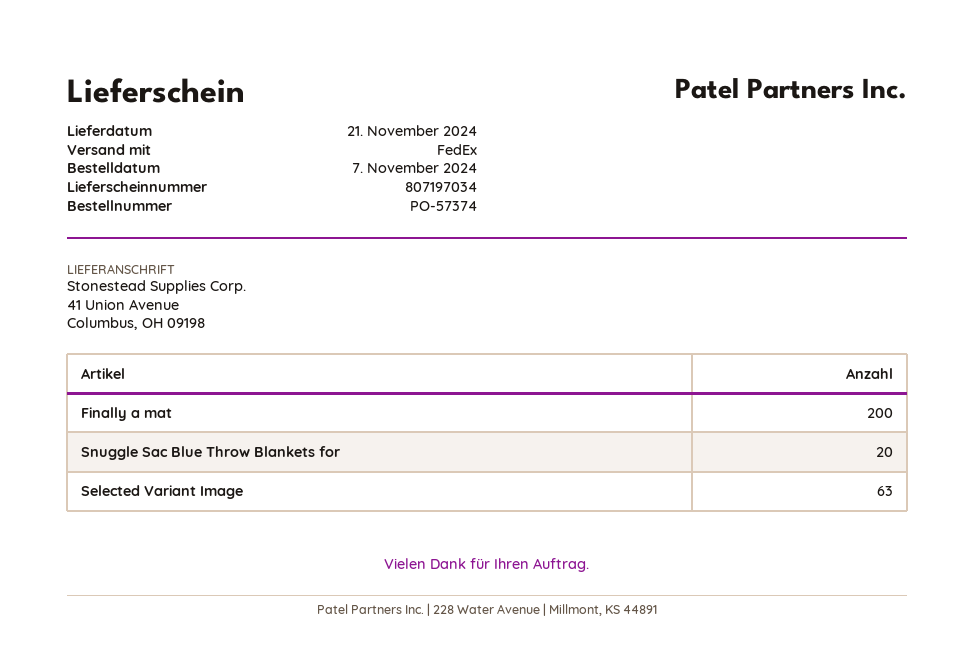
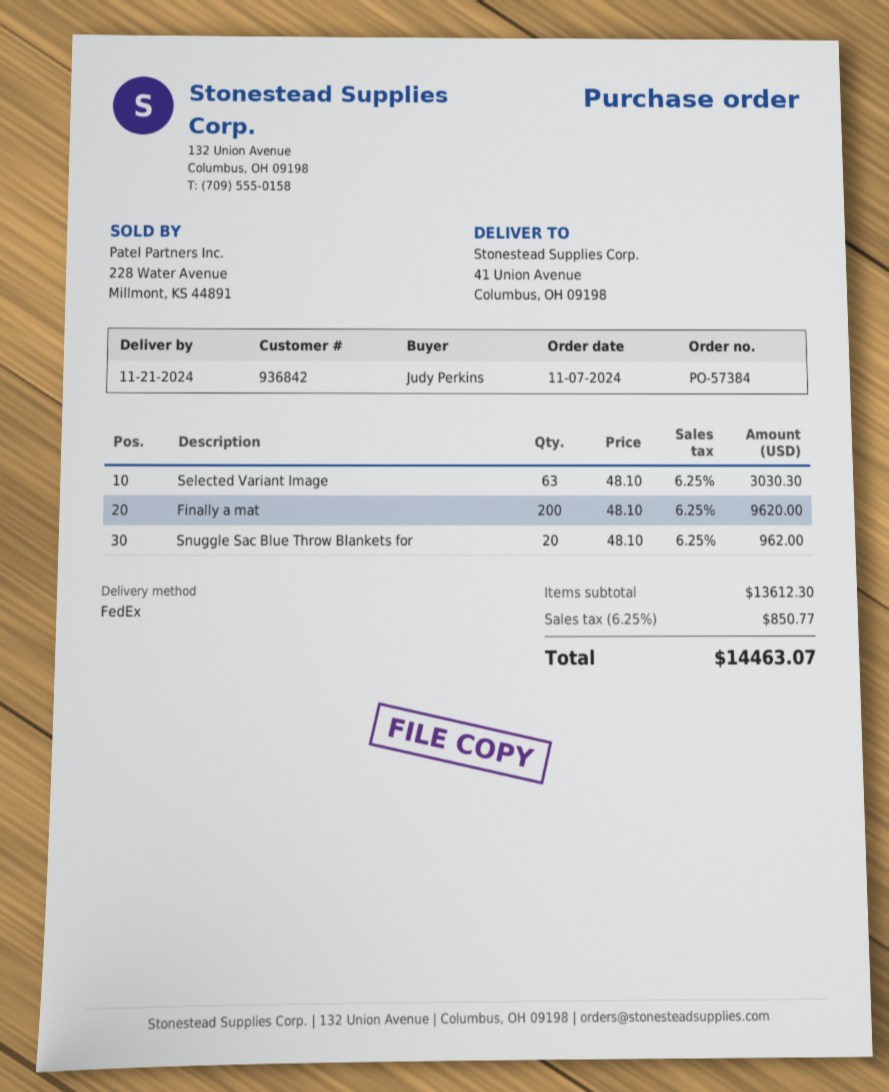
order number: PO-57374 -> PO-57384

